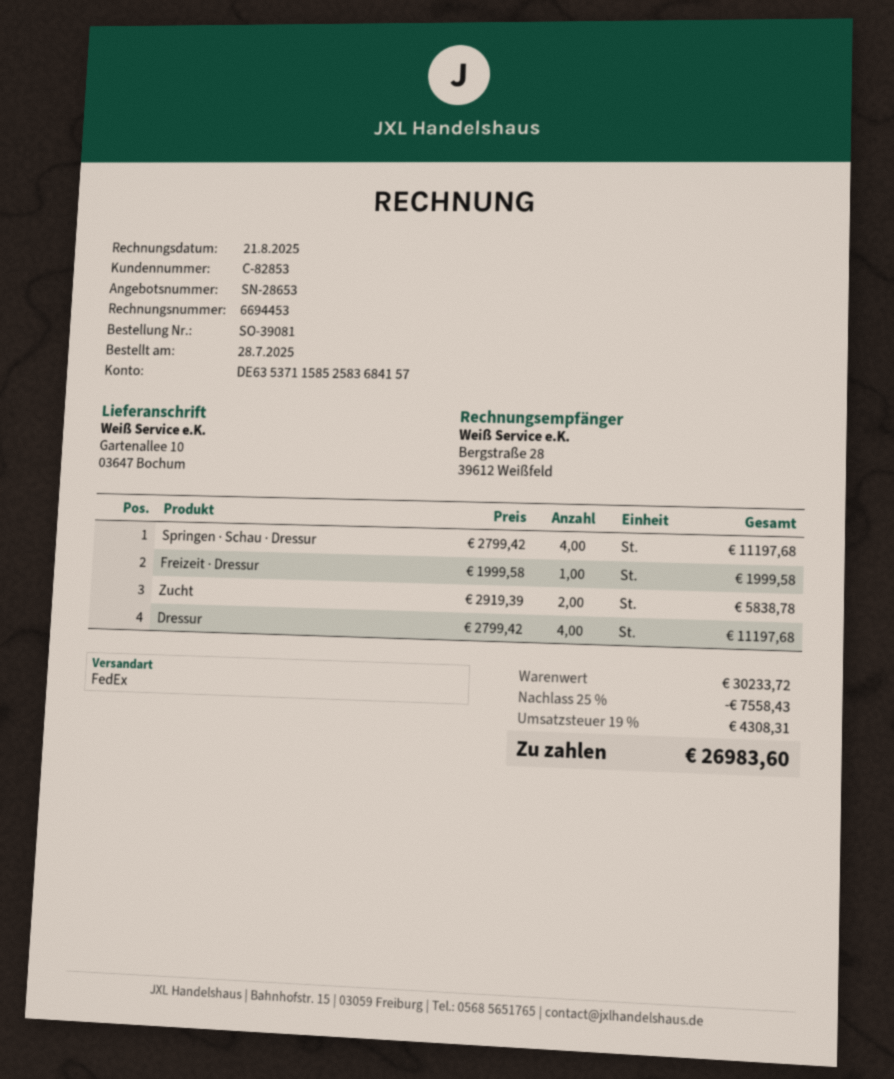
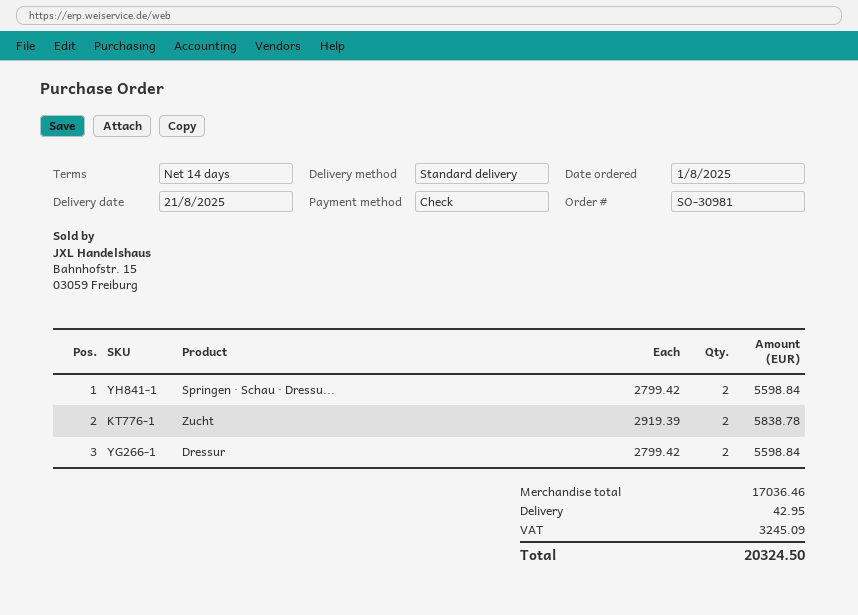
order number: SO-39081 -> SO-30981
order date: 2025-07-28 -> 2025-08-01
shipping method: FedEx -> standard
Springen · Schau · Dressur: 4 x 2799.42 = 11197.68 -> 2 x 2799.42 = 5598.84
Freizeit · Dressur: 1 x 1999.58 = 1999.58 -> none
Dressur: 4 x 2799.42 = 11197.68 -> 2 x 2799.42 = 5598.84
subtotal: 30233.72 -> 17036.46
discount: 25% = 7558.43 -> none
shipping: none -> 42.95
tax: 4308.31 -> 3245.09
total: 26983.60 -> 20324.50

